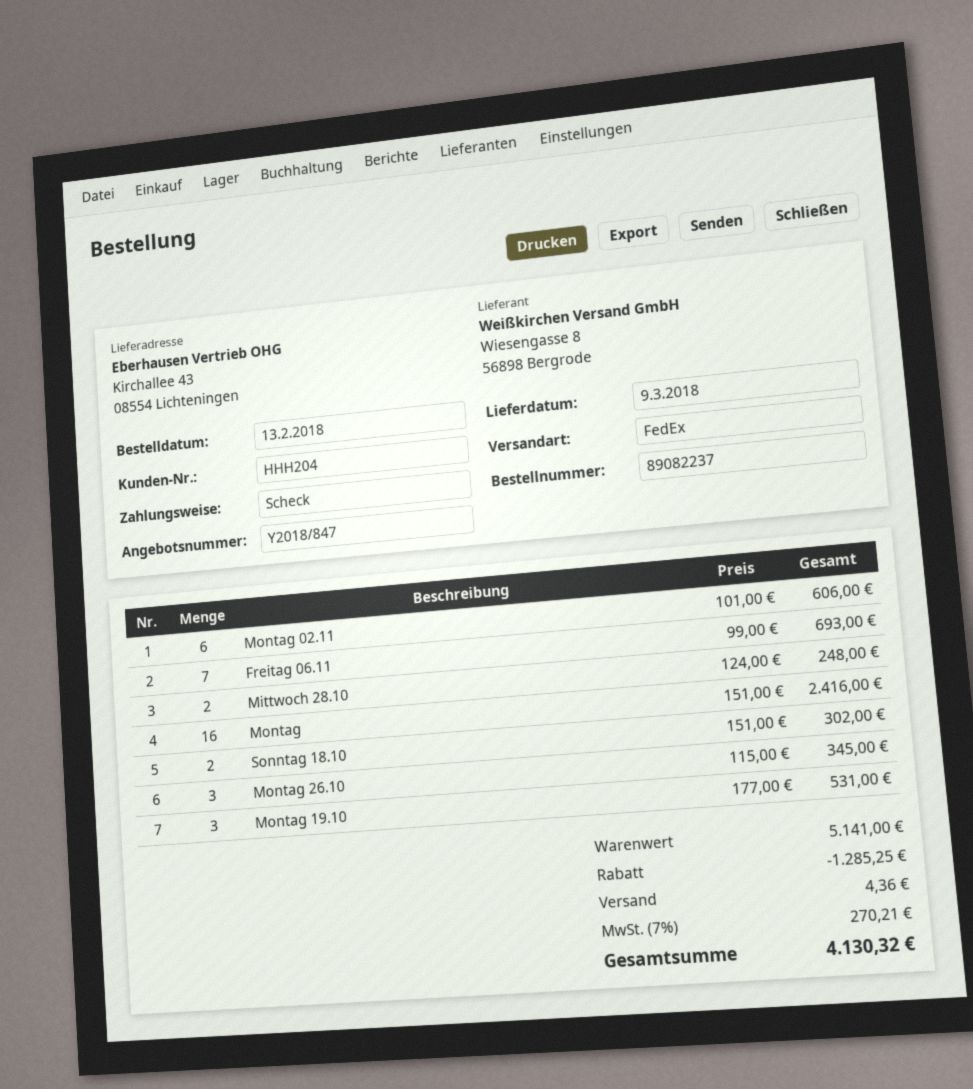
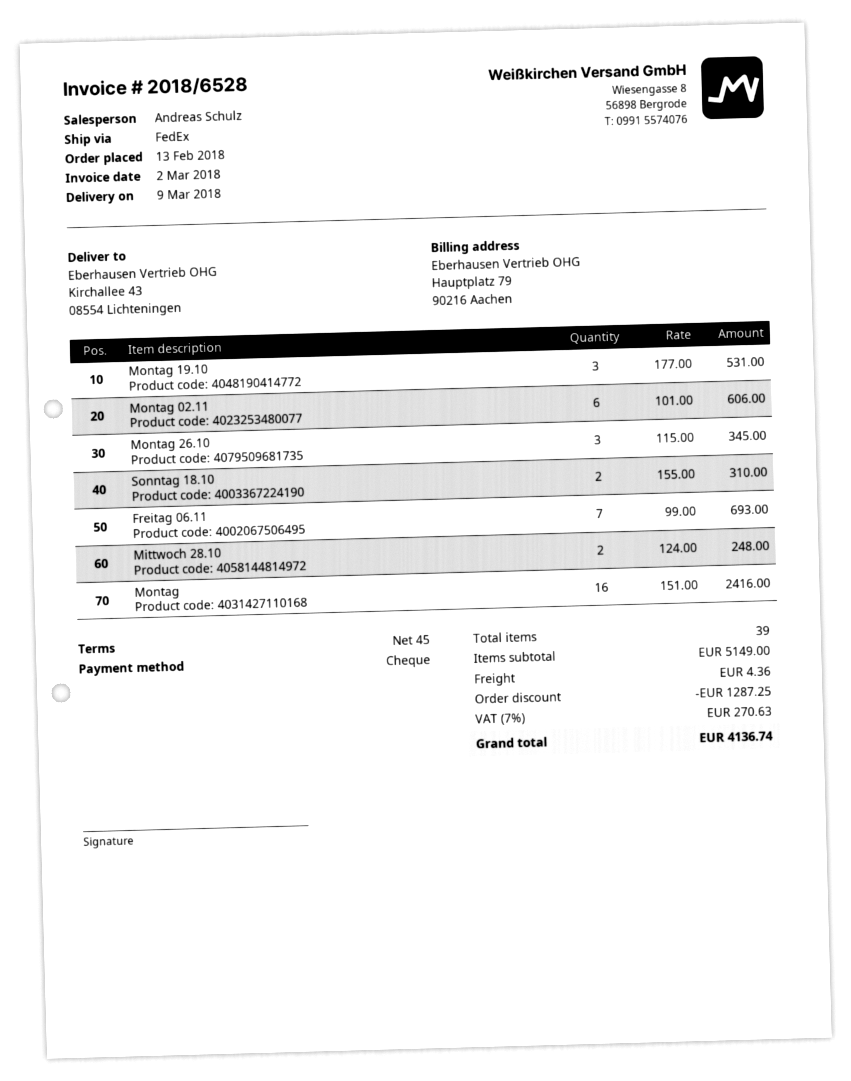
Sonntag 18.10: 2 x 151.00 = 302.00 -> 2 x 155.00 = 310.00
subtotal: 5141.00 -> 5149.00
discount: 1285.25 -> 1287.25
tax: 7% = 270.21 -> 7% = 270.63
total: 4130.32 -> 4136.74

